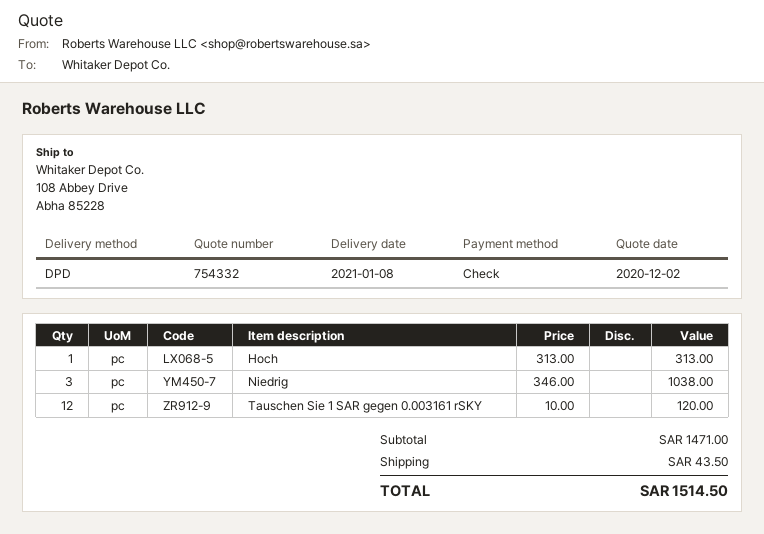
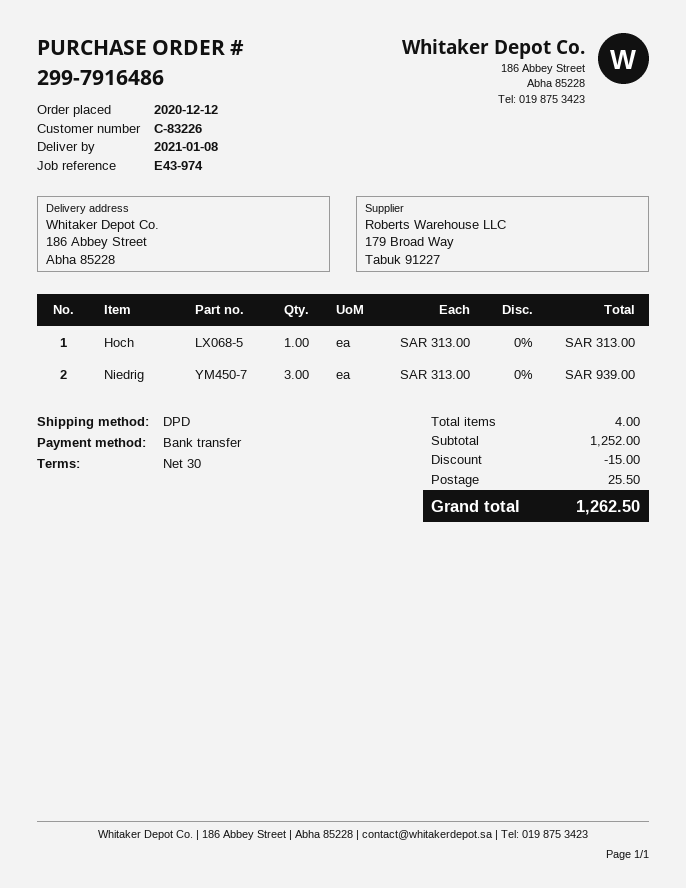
payment method: cheque -> bank transfer
ship to: 108 Abbey Drive, Abha 85228 -> 186 Abbey Street, Abha 85228
Niedrig: 3 x 346.00 = 1038.00 -> 3 x 313.00 = 939.00
Tauschen Sie 1 SAR gegen 0.003161 rSKY: 12 x 10.00 = 120.00 -> none
subtotal: 1471.00 -> 1252.00
discount: none -> 15.00
shipping: 43.50 -> 25.50
total: 1514.50 -> 1262.50

